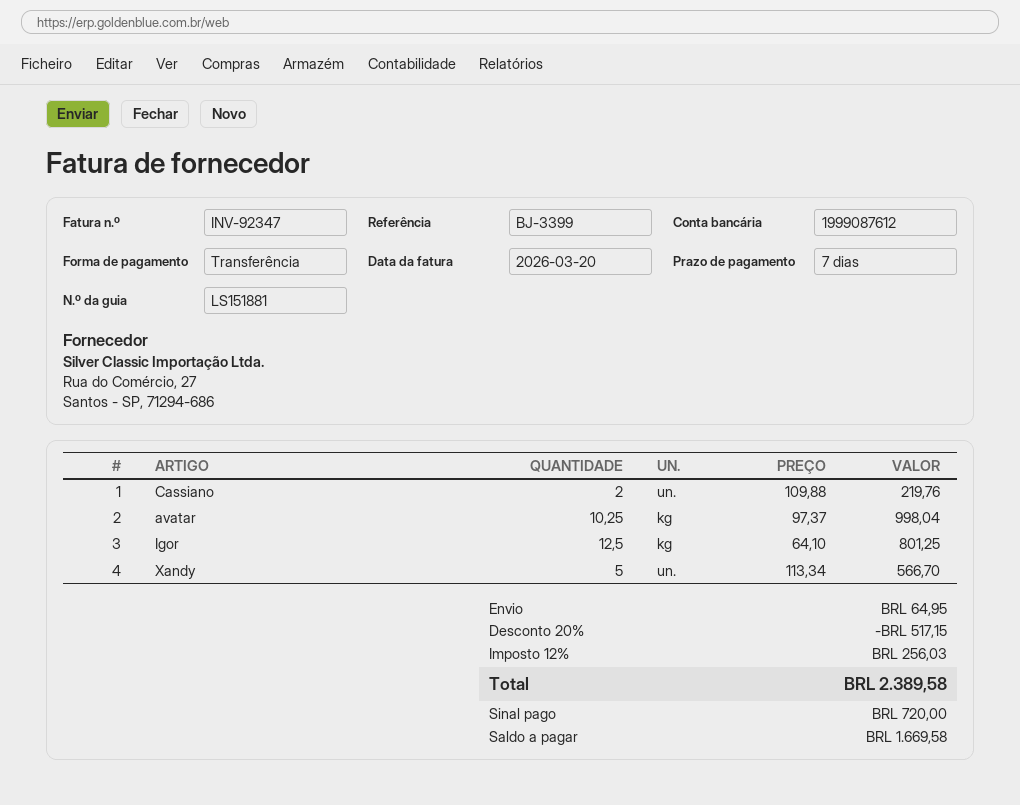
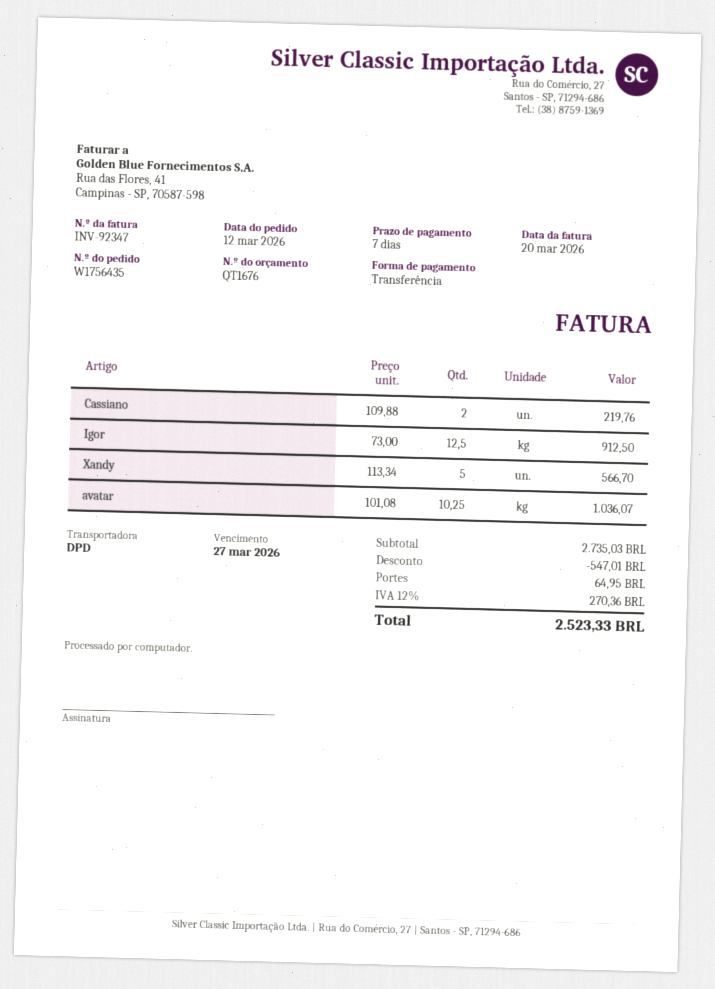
avatar: 10.25 x 97.37 = 998.04 -> 10.25 x 101.08 = 1036.07
Igor: 12.5 x 64.10 = 801.25 -> 12.5 x 73.00 = 912.50
discount: 517.15 -> 547.01
tax: 12% = 256.03 -> 12% = 270.36
total: 2389.58 -> 2523.33

